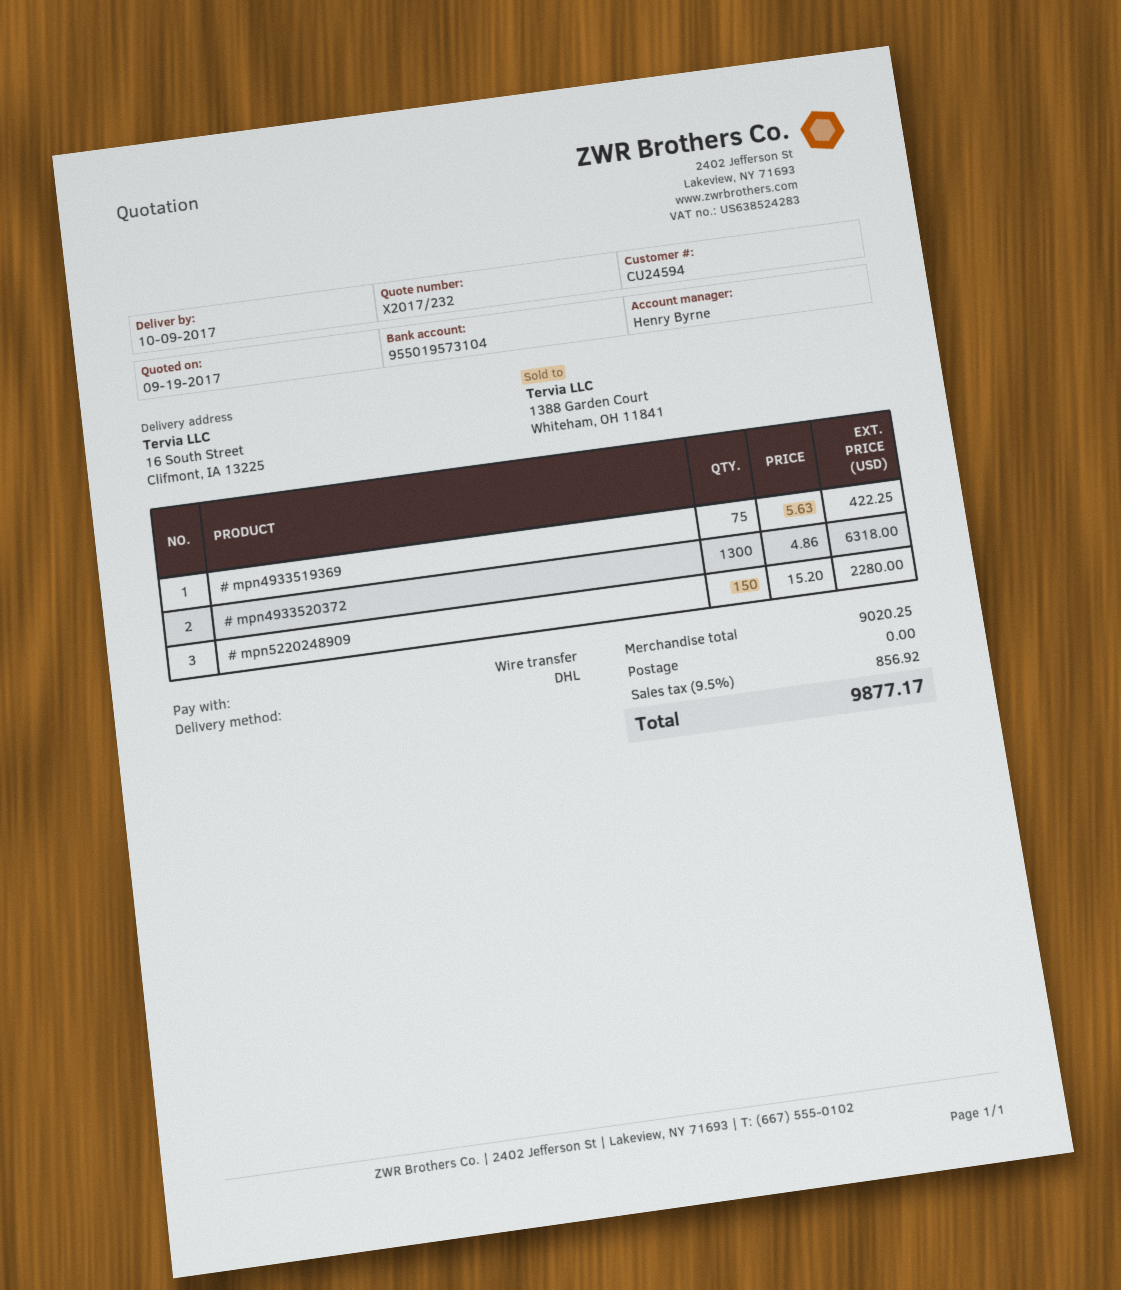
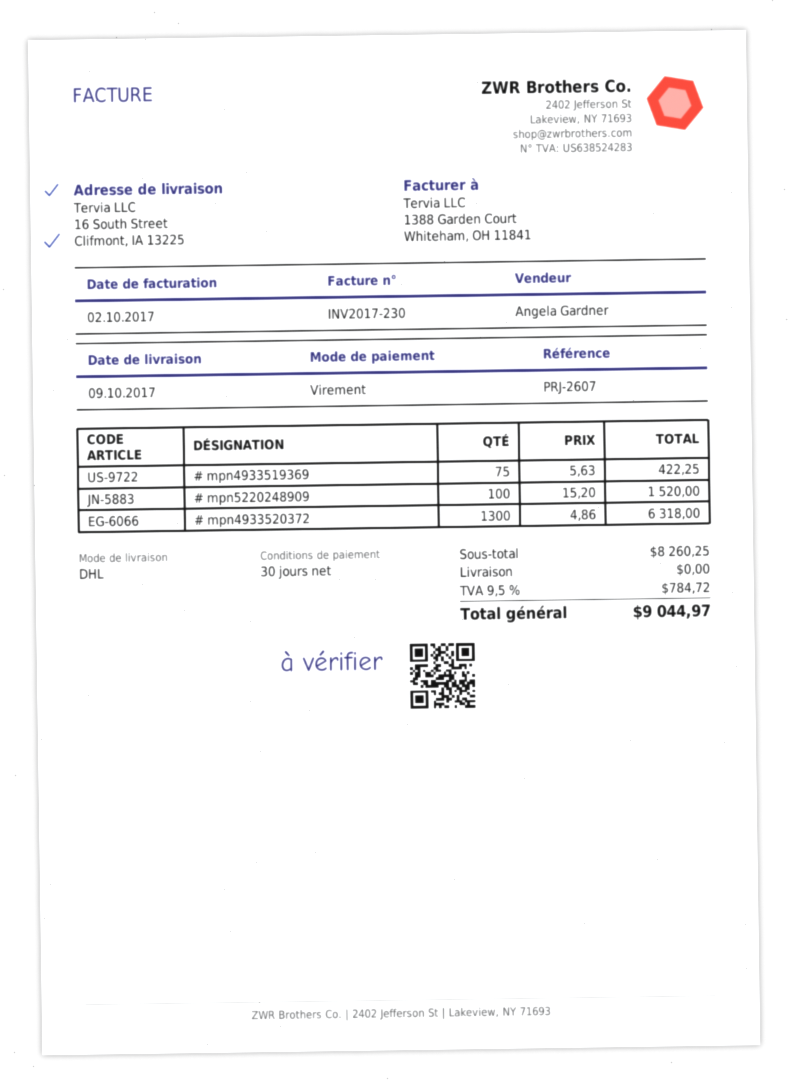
sales rep: Henry Byrne -> Angela Gardner
# mpn5220248909: 150 x 15.20 = 2280.00 -> 100 x 15.20 = 1520.00
subtotal: 9020.25 -> 8260.25
tax: 9.5% = 856.92 -> 9.5% = 784.72
total: 9877.17 -> 9044.97

